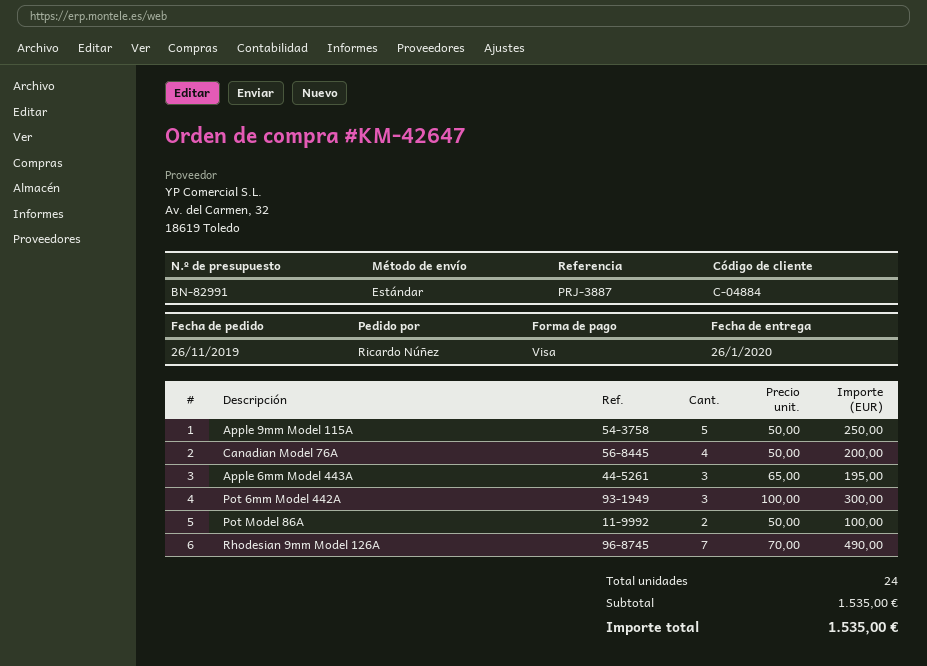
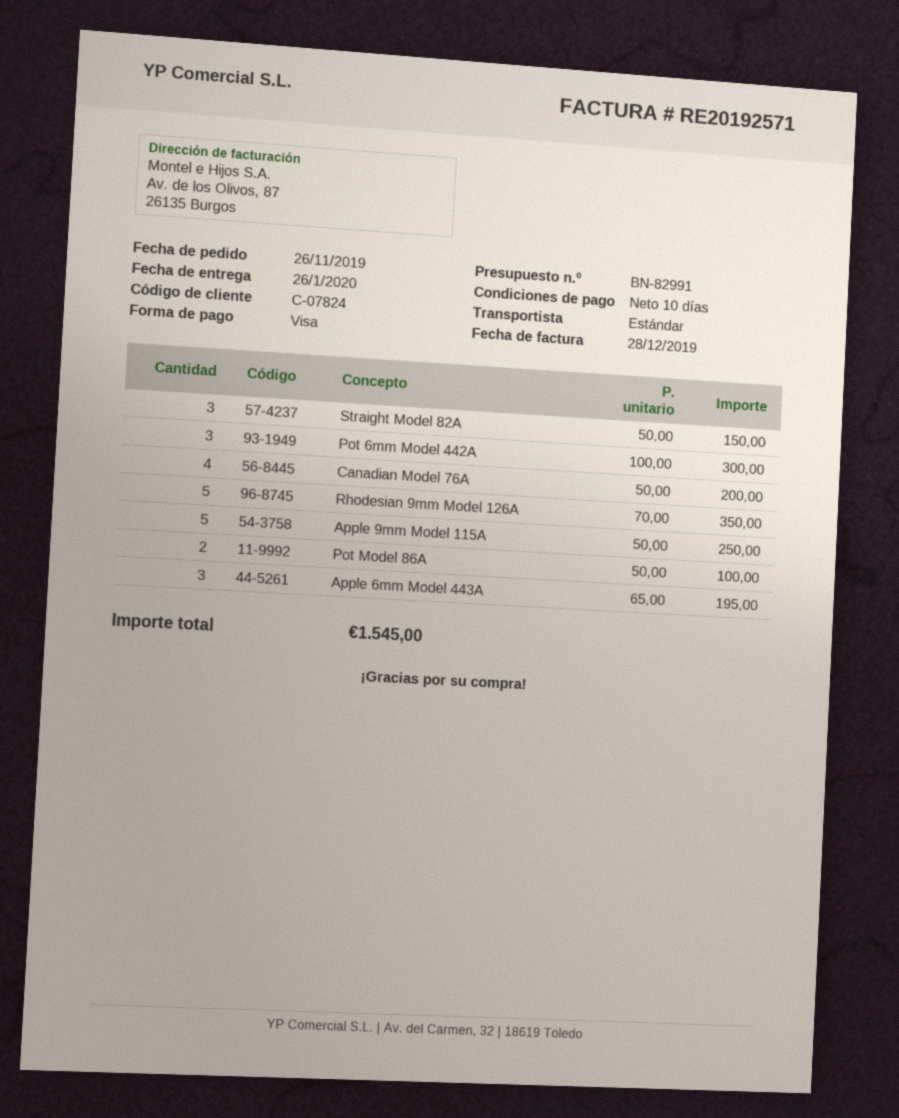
customer number: C-04884 -> C-07824
Rhodesian 9mm Model 126A: 7 x 70.00 = 490.00 -> 5 x 70.00 = 350.00
Straight Model 82A: none -> 3 x 50.00 = 150.00
total: 1535.00 -> 1545.00

